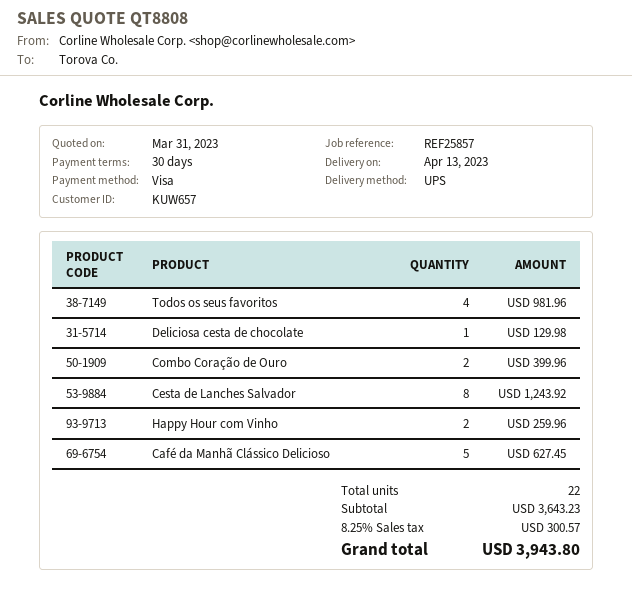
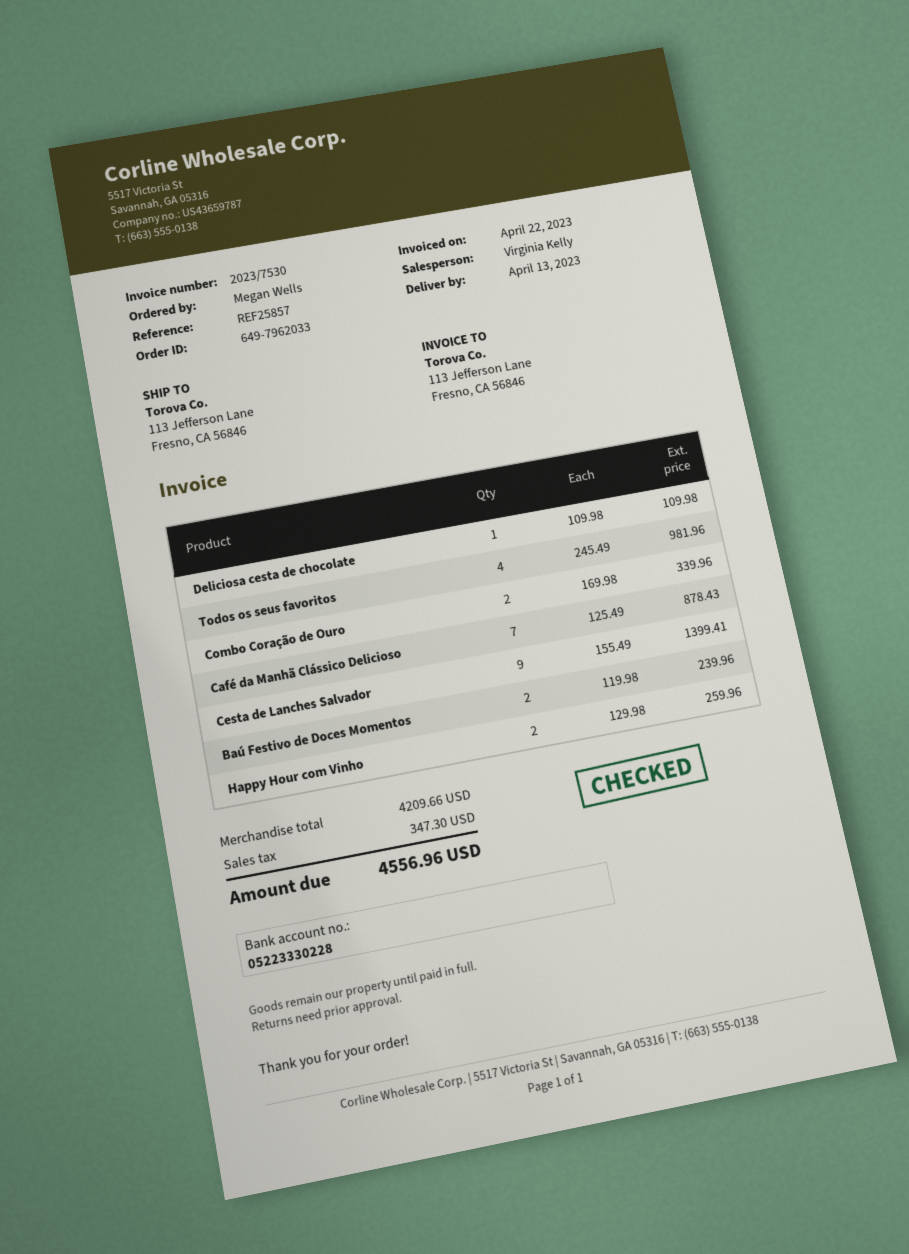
Deliciosa cesta de chocolate: 1 for 129.98 -> 1 for 109.98
Combo Coração de Ouro: 2 for 399.96 -> 2 for 339.96
Cesta de Lanches Salvador: 8 for 1243.92 -> 9 for 1399.41
Café da Manhã Clássico Delicioso: 5 for 627.45 -> 7 for 878.43
Baú Festivo de Doces Momentos: none -> 2 for 239.96
subtotal: 3643.23 -> 4209.66
tax: 300.57 -> 347.30
total: 3943.80 -> 4556.96

